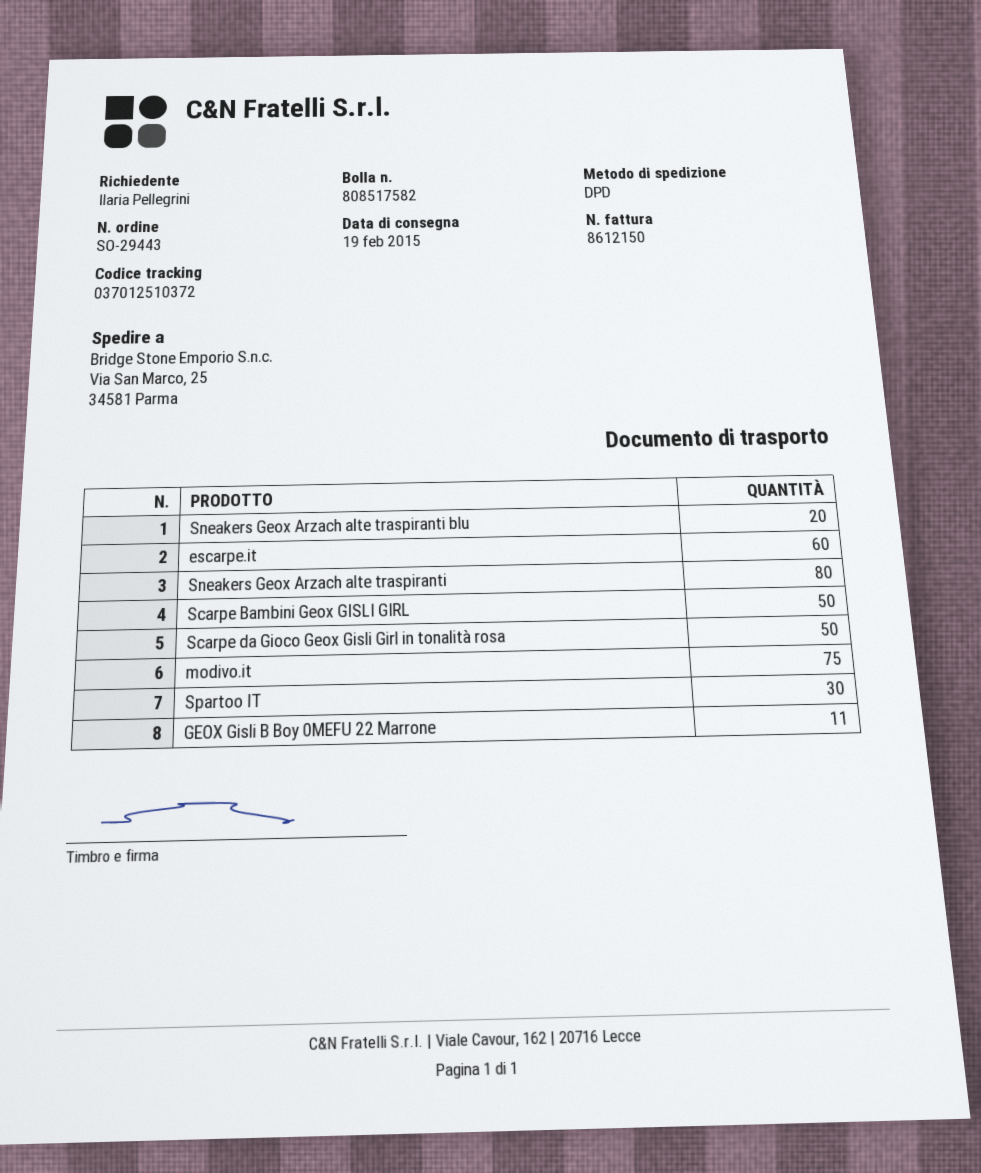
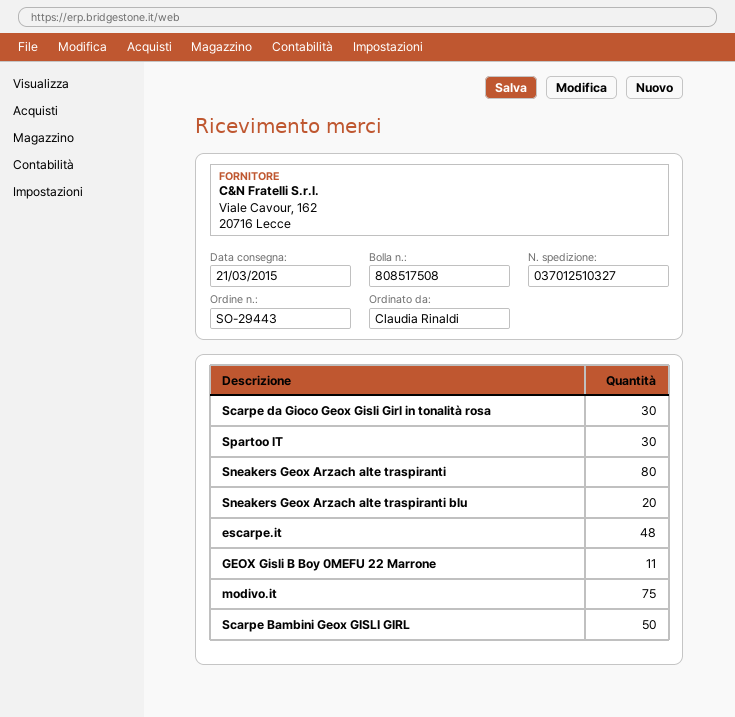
delivery note number: 808517582 -> 808517508
delivery date: 2015-02-19 -> 2015-03-21
ordered by: Ilaria Pellegrini -> Claudia Rinaldi
tracking number: 037012510372 -> 037012510327
escarpe.it: 60 -> 48
Scarpe da Gioco Geox Gisli Girl in tonalità rosa: 50 -> 30

